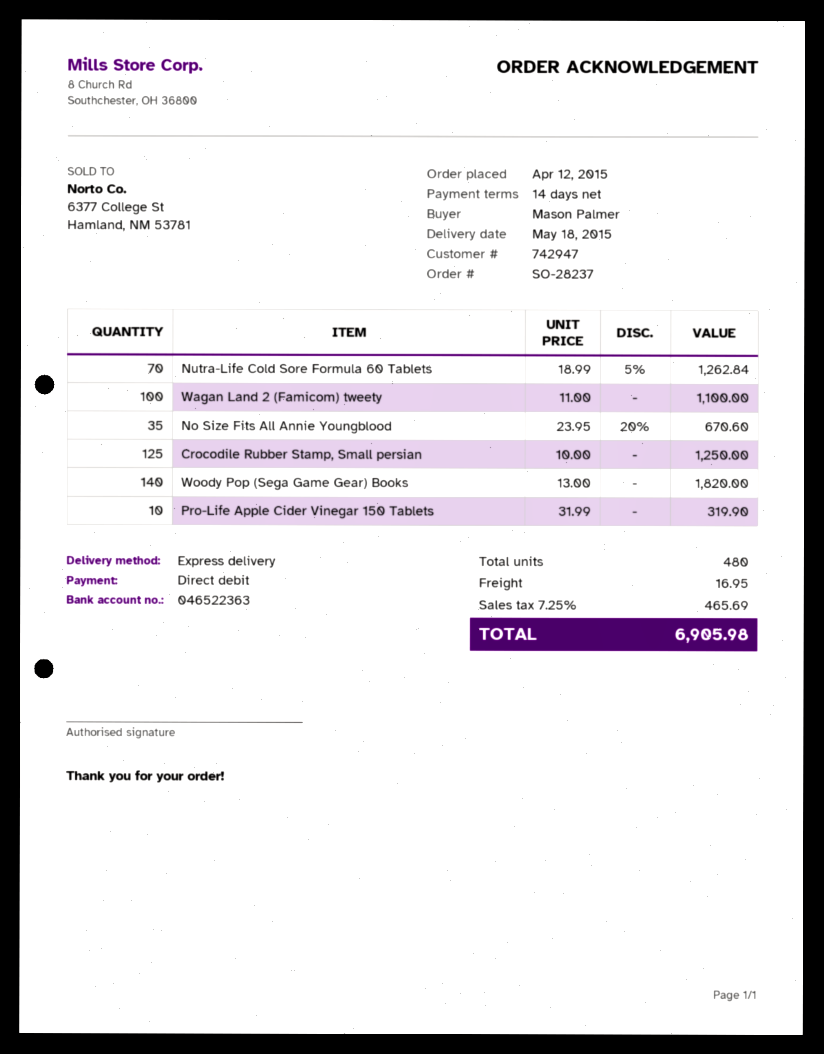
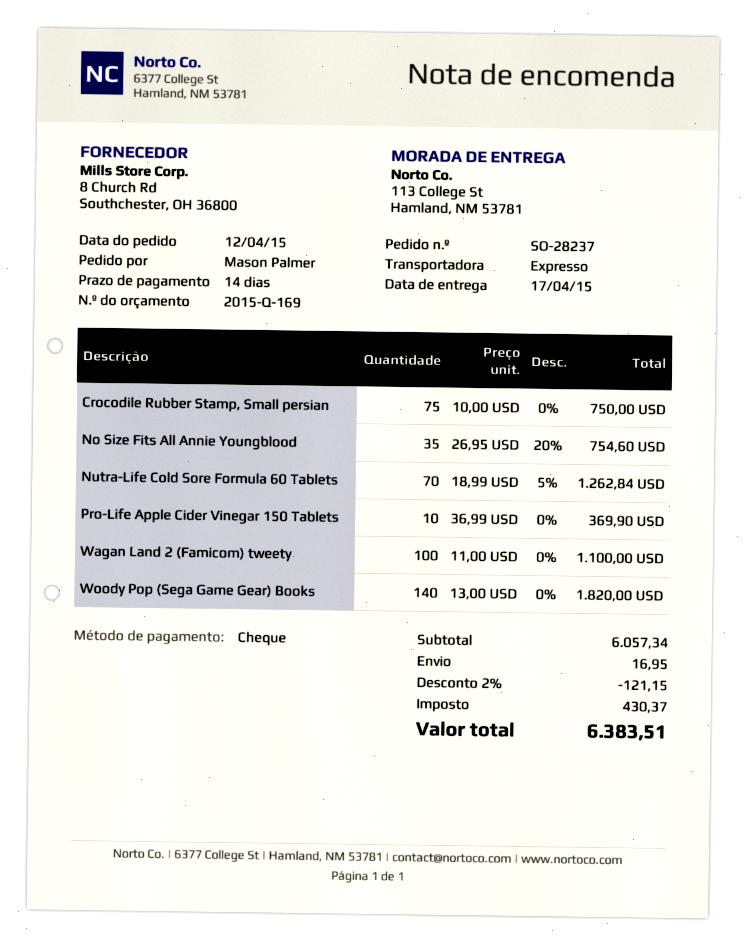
delivery date: 2015-05-18 -> 2015-04-17
payment method: direct debit -> cheque
No Size Fits All Annie Youngblood: 35 x 23.95 - 20% = 670.60 -> 35 x 26.95 - 20% = 754.60
Crocodile Rubber Stamp, Small persian: 125 x 10.00 = 1250.00 -> 75 x 10.00 = 750.00
Pro-Life Apple Cider Vinegar 150 Tablets: 10 x 31.99 = 319.90 -> 10 x 36.99 = 369.90
discount: none -> 2% = 121.15
tax: 465.69 -> 430.37
total: 6905.98 -> 6383.51

